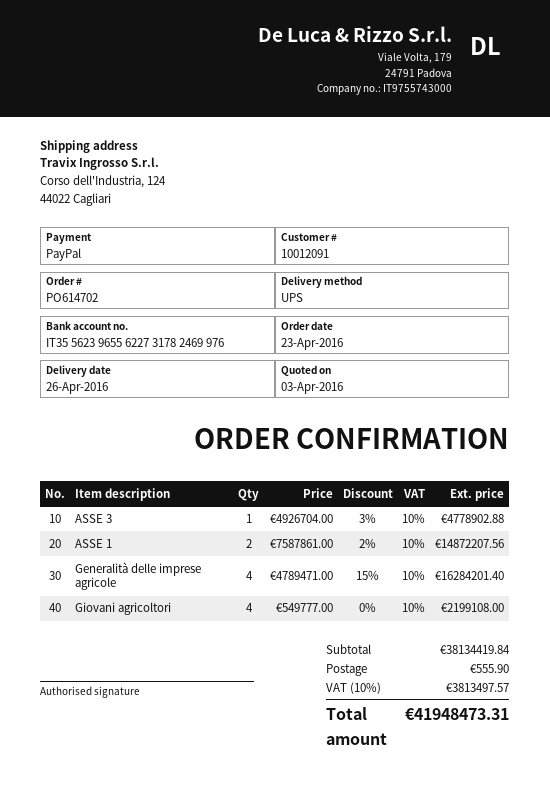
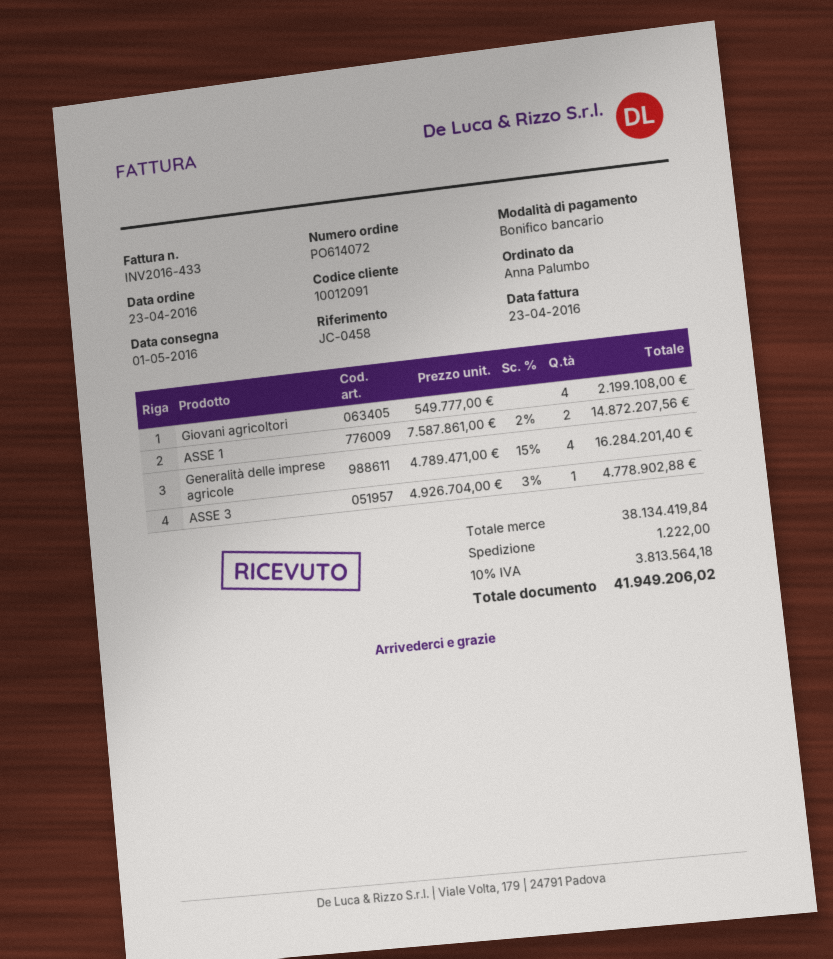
order number: PO614702 -> PO614072
delivery date: 2016-04-26 -> 2016-05-01
payment method: PayPal -> bank transfer
shipping: 555.90 -> 1222.00
tax: 10% = 3813497.57 -> 10% = 3813564.18
total: 41948473.31 -> 41949206.02

